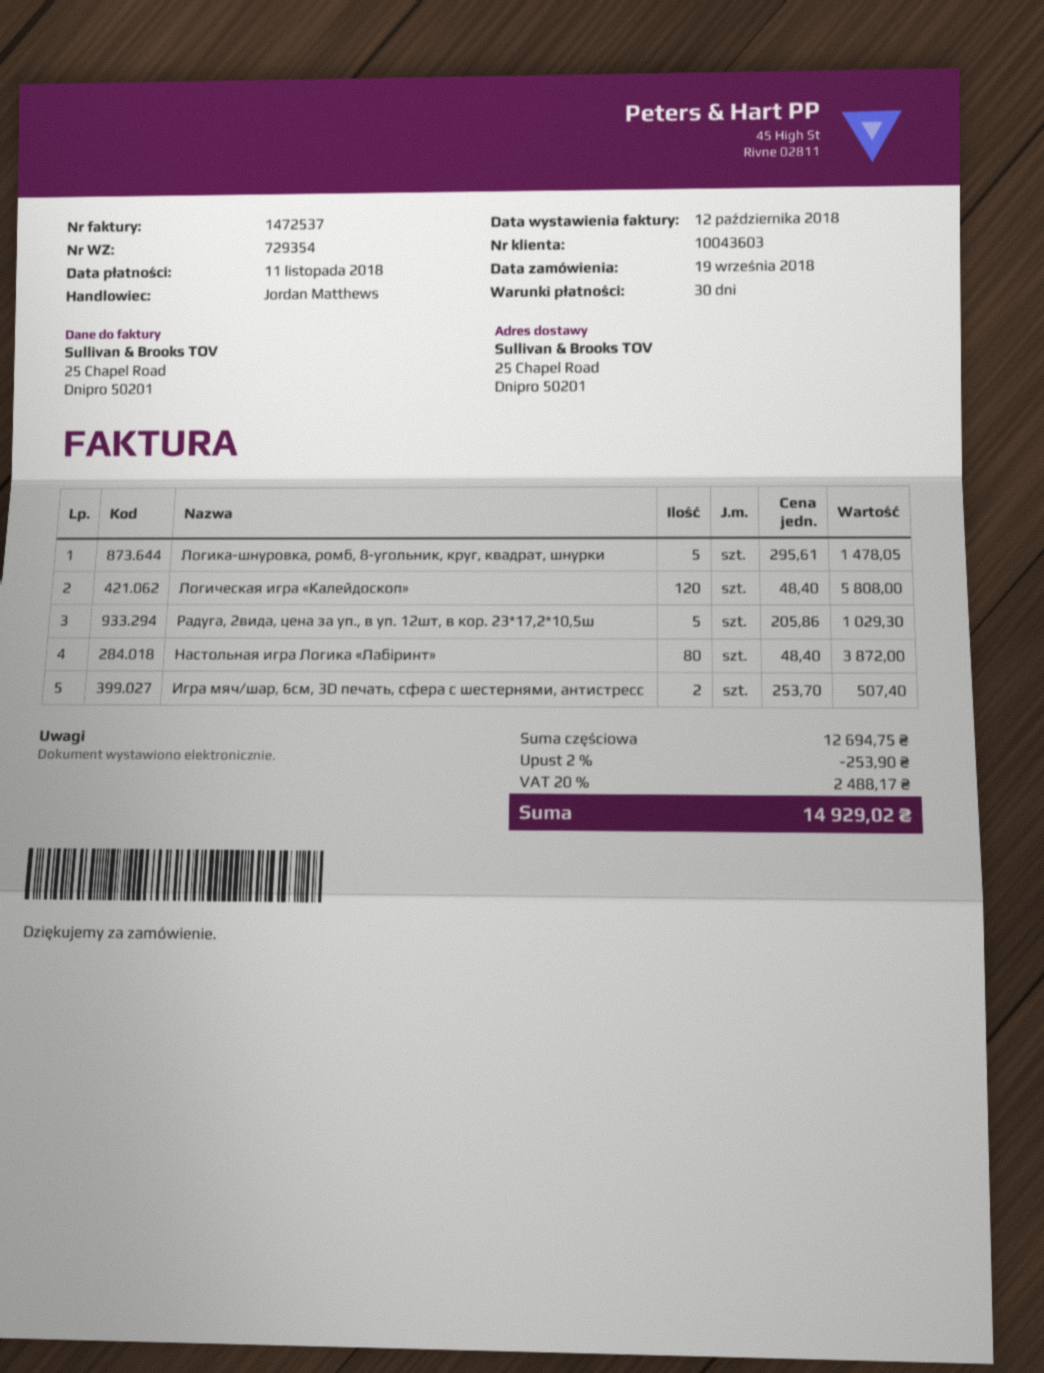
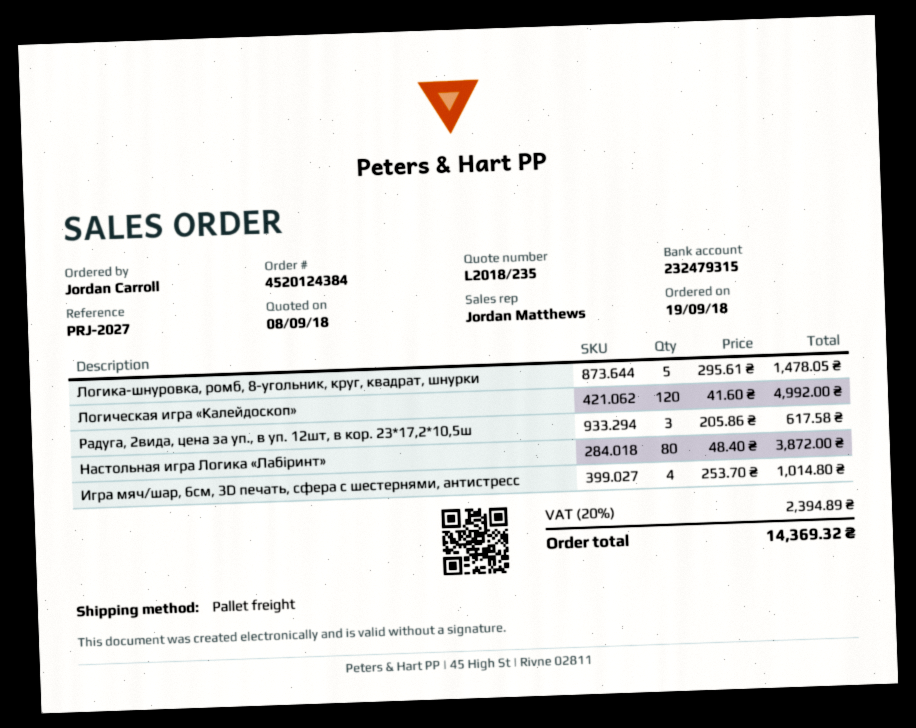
Логическая игра «Калейдоскоп»: 120 x 48.40 = 5808.00 -> 120 x 41.60 = 4992.00
Радуга, 2вида, цена за уп., в уп. 12шт, в кор. 23*17,2*10,5ш: 5 x 205.86 = 1029.30 -> 3 x 205.86 = 617.58
Игра мяч/шар, 6см, 3D печать, сфера с шестернями, антистресс: 2 x 253.70 = 507.40 -> 4 x 253.70 = 1014.80
discount: 2% = 253.90 -> none
tax: 20% = 2488.17 -> 20% = 2394.89
total: 14929.02 -> 14369.32

